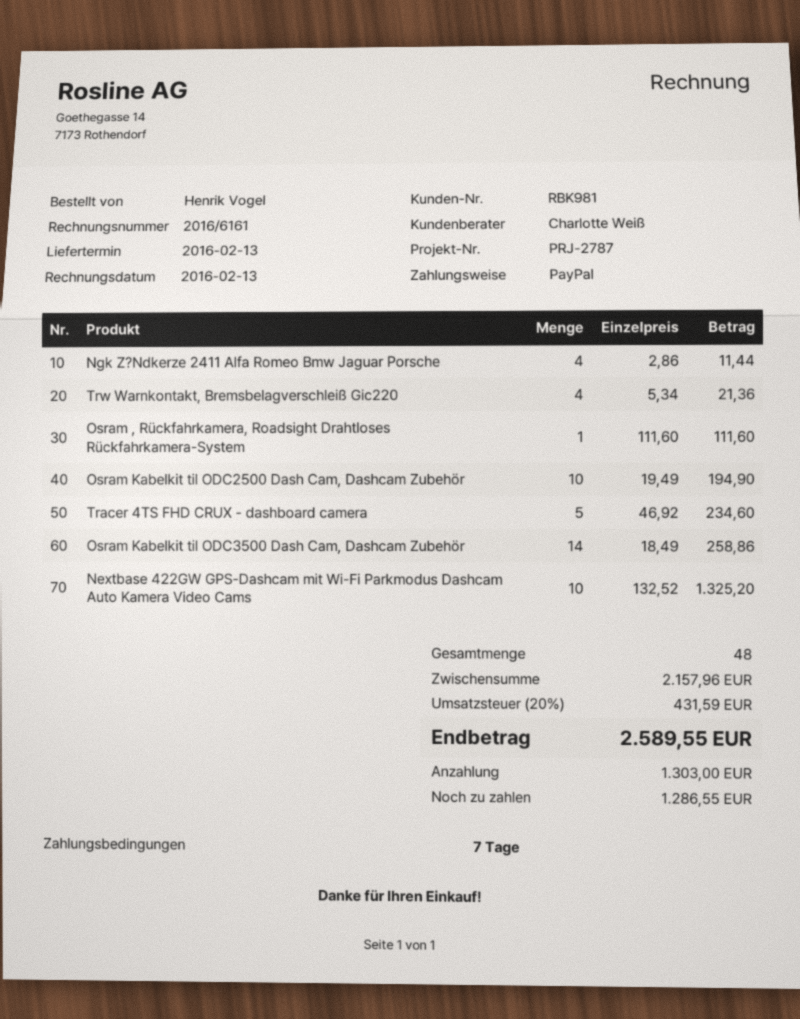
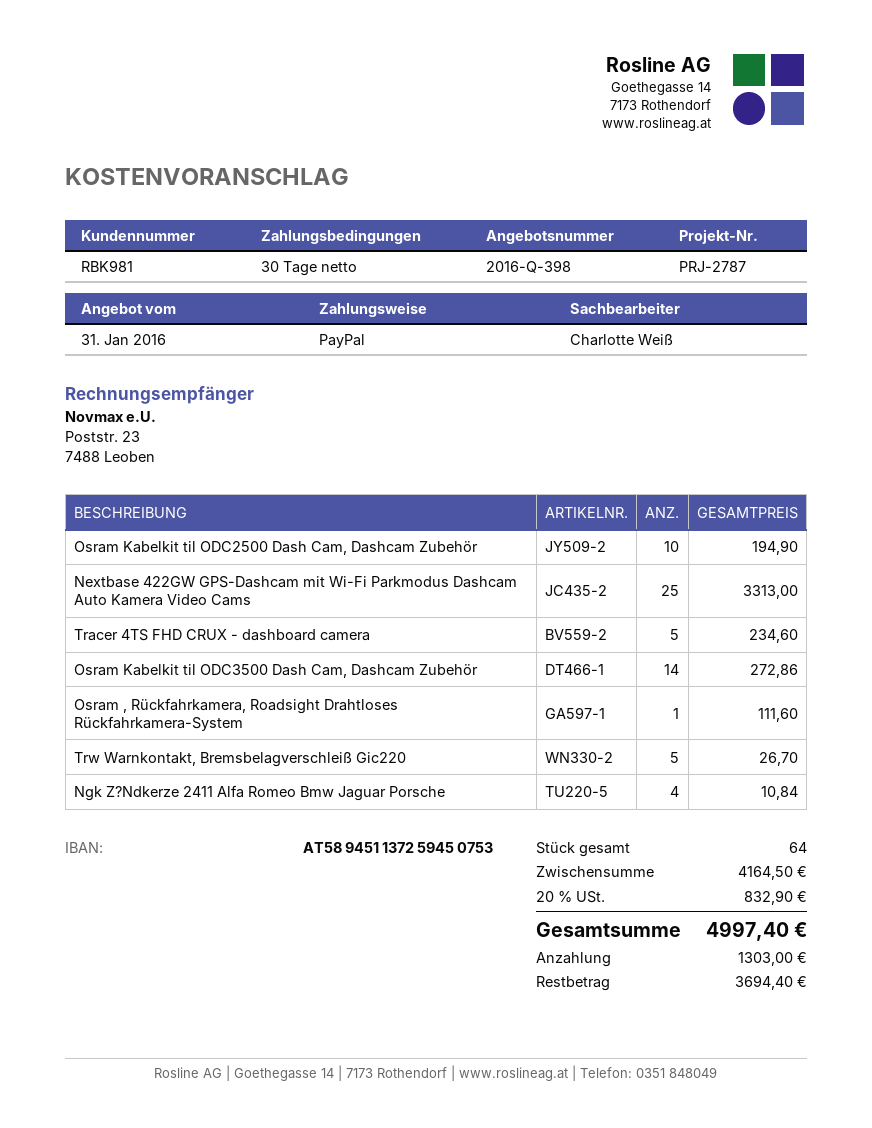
payment terms: 7 days -> 30 days
Ngk Z?Ndkerze 2411 Alfa Romeo Bmw Jaguar Porsche: 4 for 11.44 -> 4 for 10.84
Trw Warnkontakt, Bremsbelagverschleiß Gic220: 4 for 21.36 -> 5 for 26.70
Osram Kabelkit til ODC3500 Dash Cam, Dashcam Zubehör: 14 for 258.86 -> 14 for 272.86
Nextbase 422GW GPS-Dashcam mit Wi-Fi Parkmodus Dashcam Auto Kamera Video Cams: 10 for 1325.20 -> 25 for 3313.00
total quantity: 48 -> 64
subtotal: 2157.96 -> 4164.50
tax: 20% = 431.59 -> 20% = 832.90
total: 2589.55 -> 4997.40
balance: 1286.55 -> 3694.40

